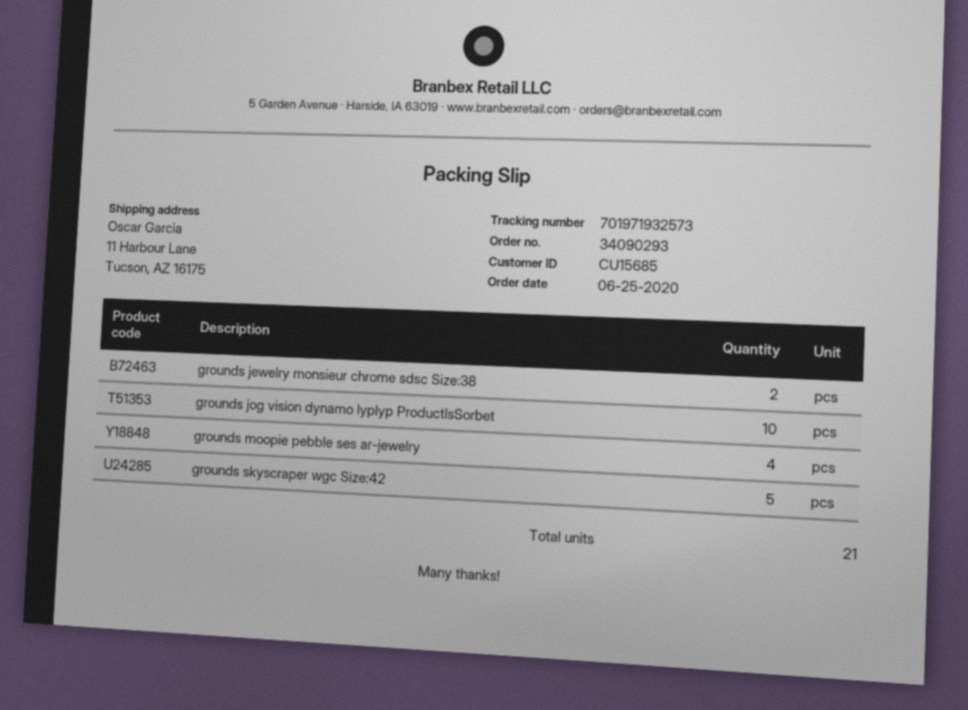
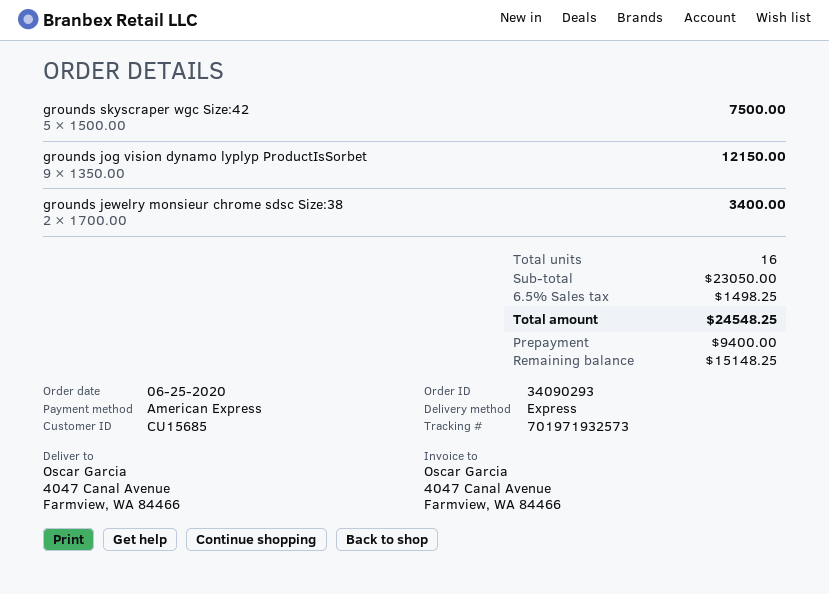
ship to: 11 Harbour Lane, Tucson, AZ 16175 -> 4047 Canal Avenue, Farmview, WA 84466
grounds jog vision dynamo lyplyp ProductIsSorbet: 10 -> 9
grounds moopie pebble ses ar-jewelry: 4 -> none
total quantity: 21 -> 16

